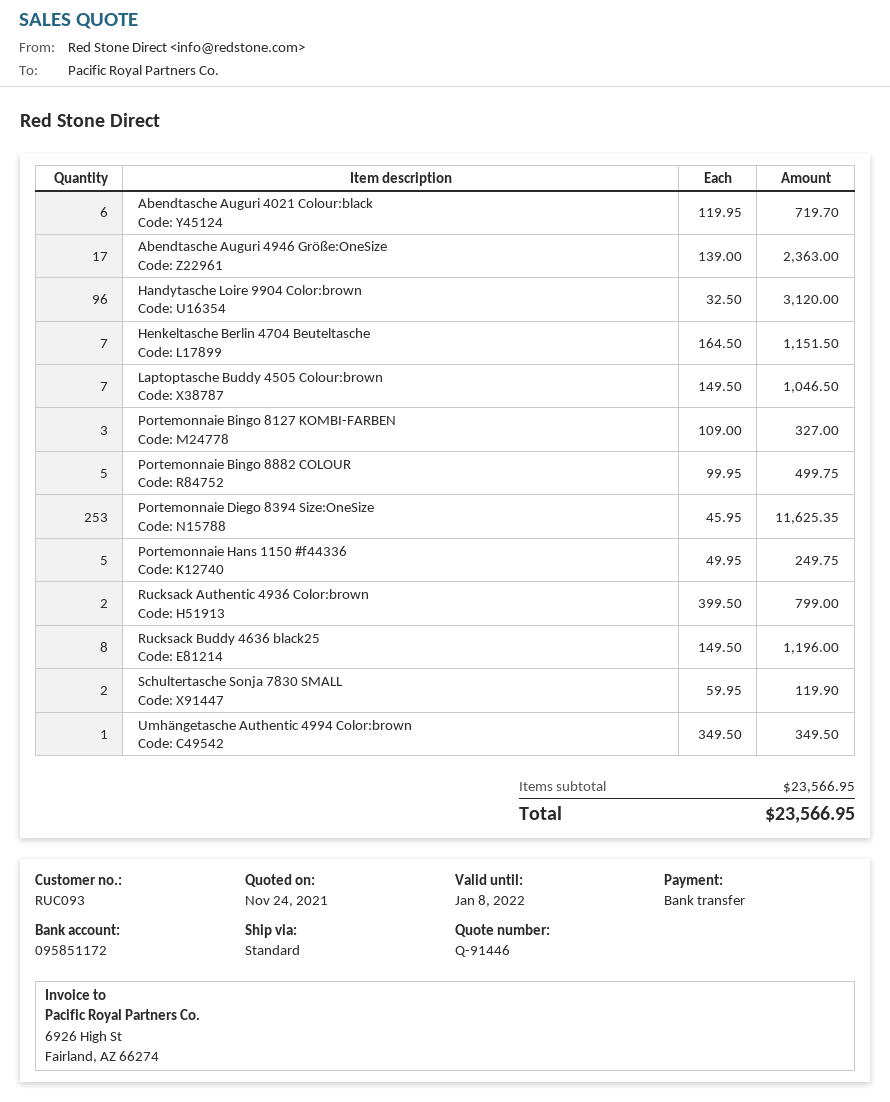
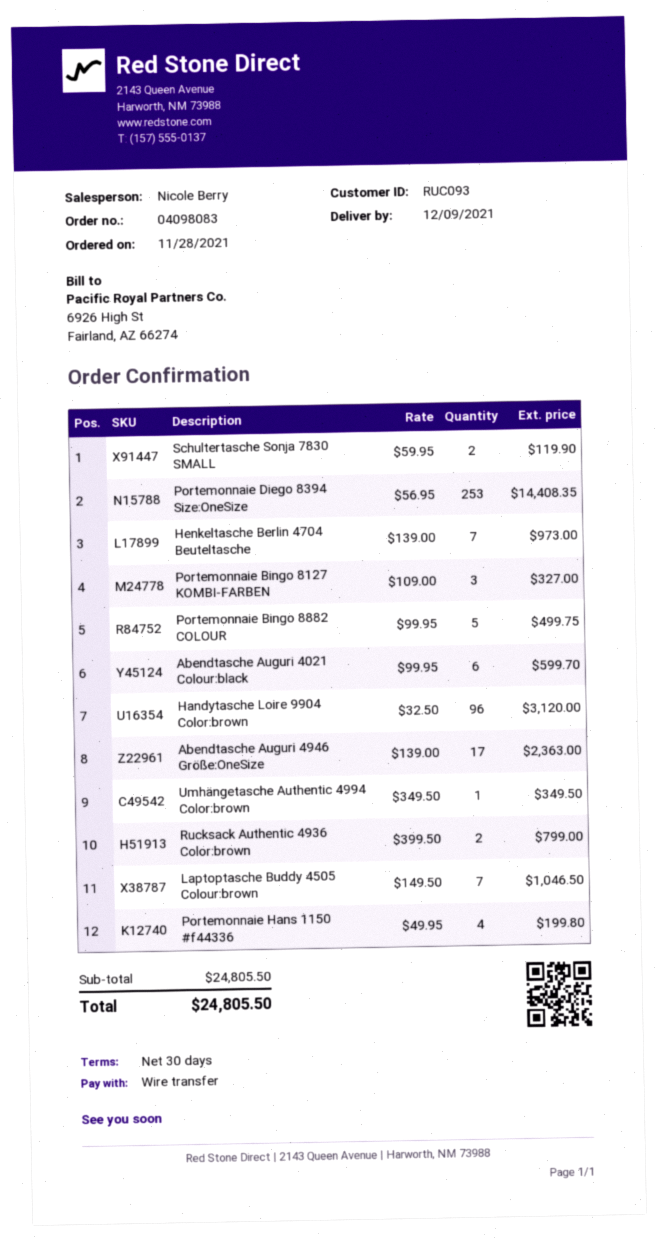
Abendtasche Auguri 4021 Colour:black: 6 x 119.95 = 719.70 -> 6 x 99.95 = 599.70
Henkeltasche Berlin 4704 Beuteltasche: 7 x 164.50 = 1151.50 -> 7 x 139.00 = 973.00
Portemonnaie Diego 8394 Size:OneSize: 253 x 45.95 = 11625.35 -> 253 x 56.95 = 14408.35
Portemonnaie Hans 1150 #f44336: 5 x 49.95 = 249.75 -> 4 x 49.95 = 199.80
Rucksack Buddy 4636 black25: 8 x 149.50 = 1196.00 -> none
subtotal: 23566.95 -> 24805.50
total: 23566.95 -> 24805.50

